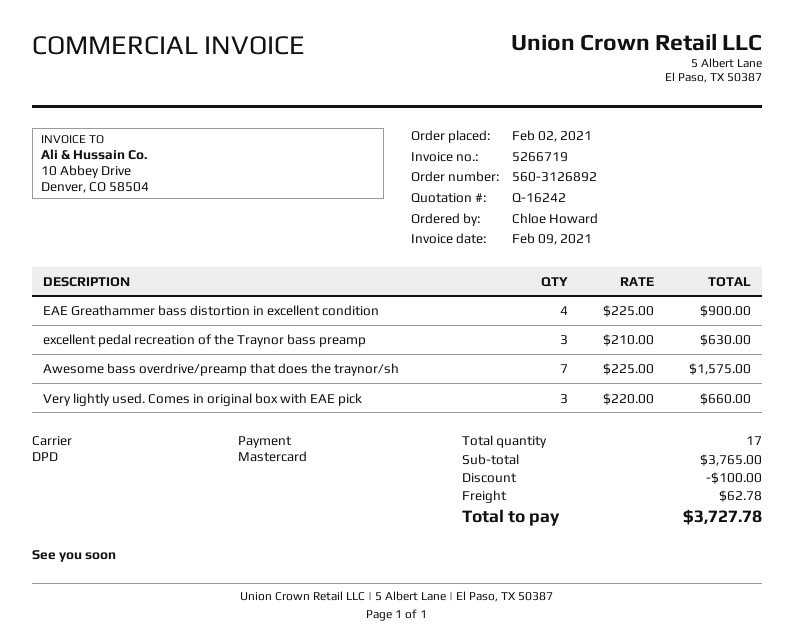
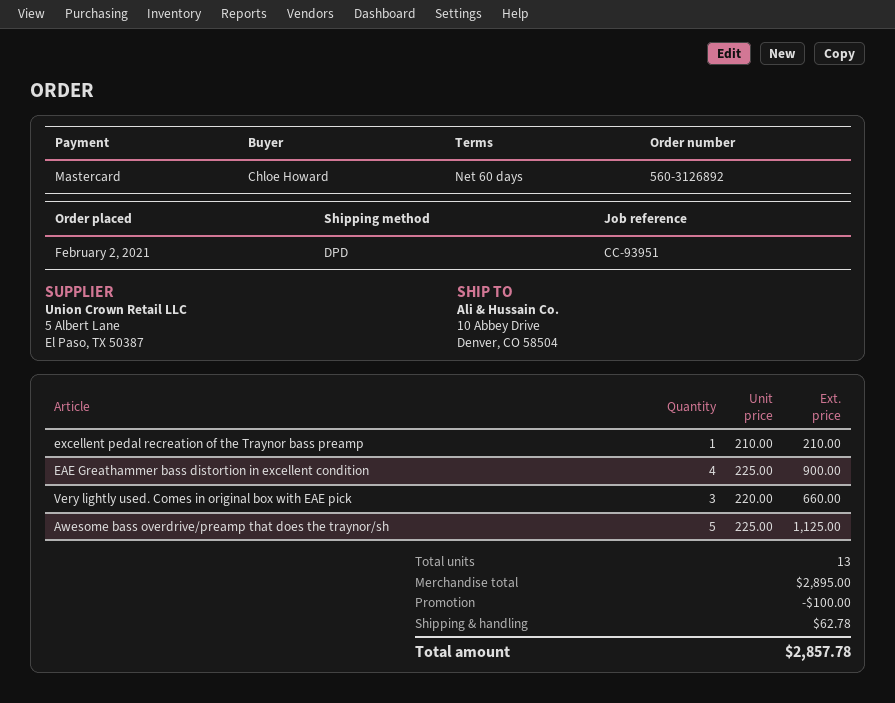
excellent pedal recreation of the Traynor bass preamp: 3 x 210.00 = 630.00 -> 1 x 210.00 = 210.00
Awesome bass overdrive/preamp that does the traynor/sh: 7 x 225.00 = 1575.00 -> 5 x 225.00 = 1125.00
total quantity: 17 -> 13
subtotal: 3765.00 -> 2895.00
total: 3727.78 -> 2857.78

